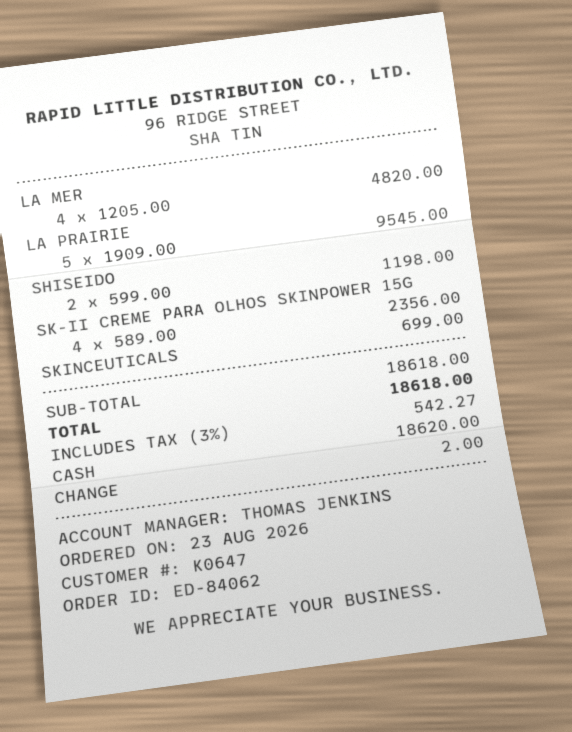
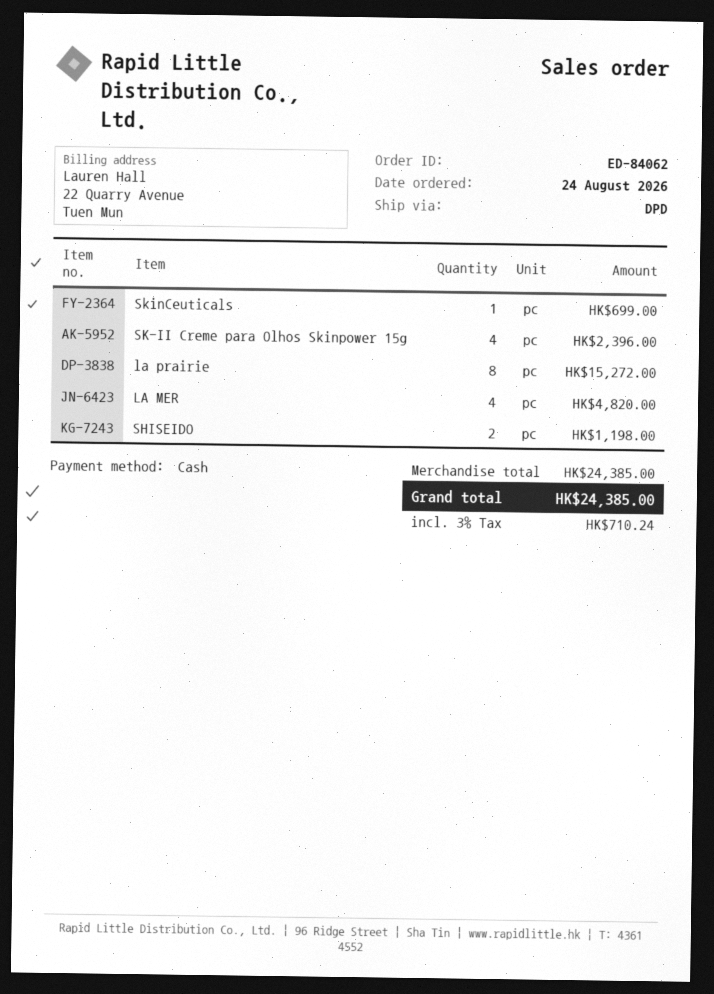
order date: 2026-08-23 -> 2026-08-24
LA PRAIRIE: 5 for 9545.00 -> 8 for 15272.00
SK-II CREME PARA OLHOS SKINPOWER 15G: 4 for 2356.00 -> 4 for 2396.00
subtotal: 18618.00 -> 24385.00
tax: 3% = 542.27 -> 3% = 710.24
total: 18618.00 -> 24385.00

